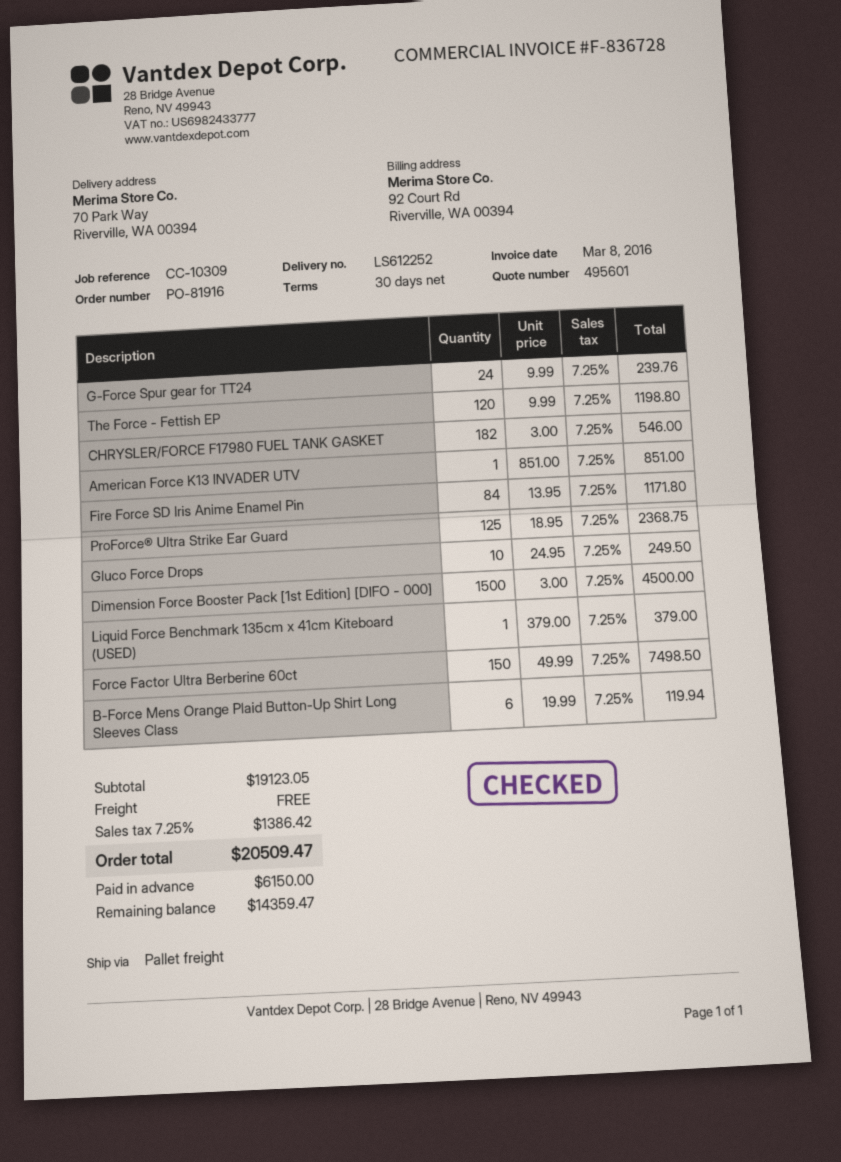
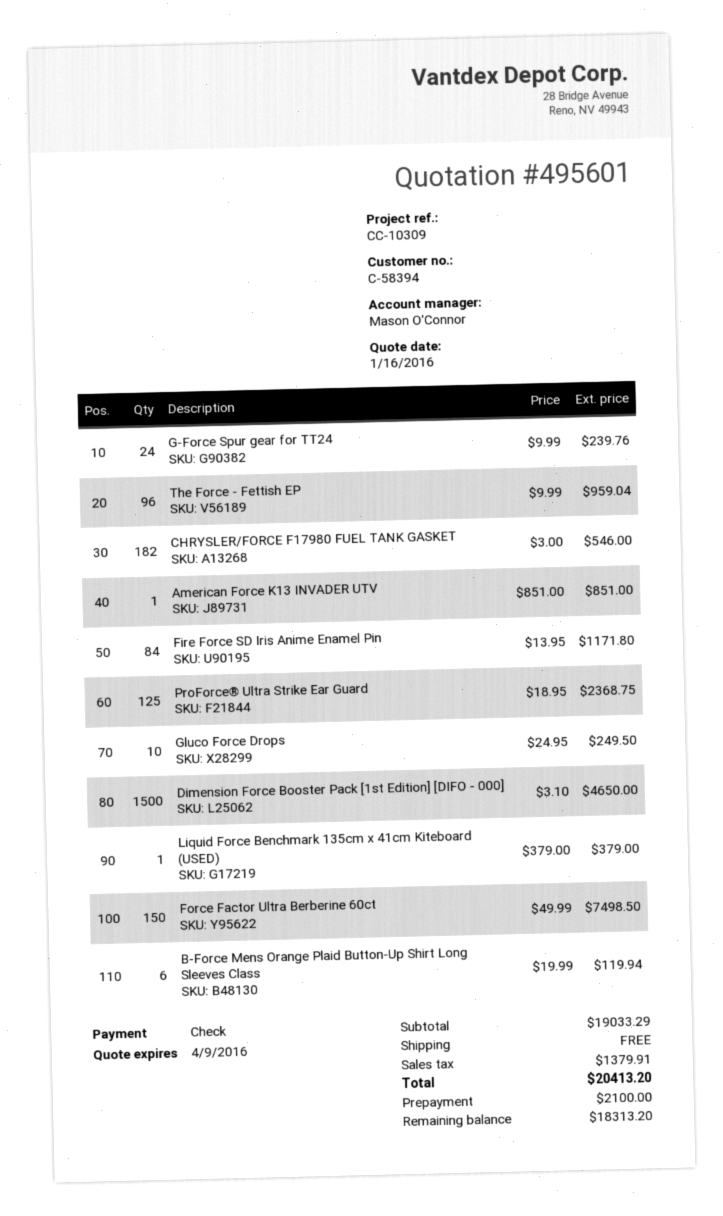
The Force - Fettish EP: 120 x 9.99 = 1198.80 -> 96 x 9.99 = 959.04
Dimension Force Booster Pack [1st Edition] [DIFO - 000]: 1500 x 3.00 = 4500.00 -> 1500 x 3.10 = 4650.00
subtotal: 19123.05 -> 19033.29
tax: 1386.42 -> 1379.91
total: 20509.47 -> 20413.20
deposit: 6150.00 -> 2100.00
balance: 14359.47 -> 18313.20

